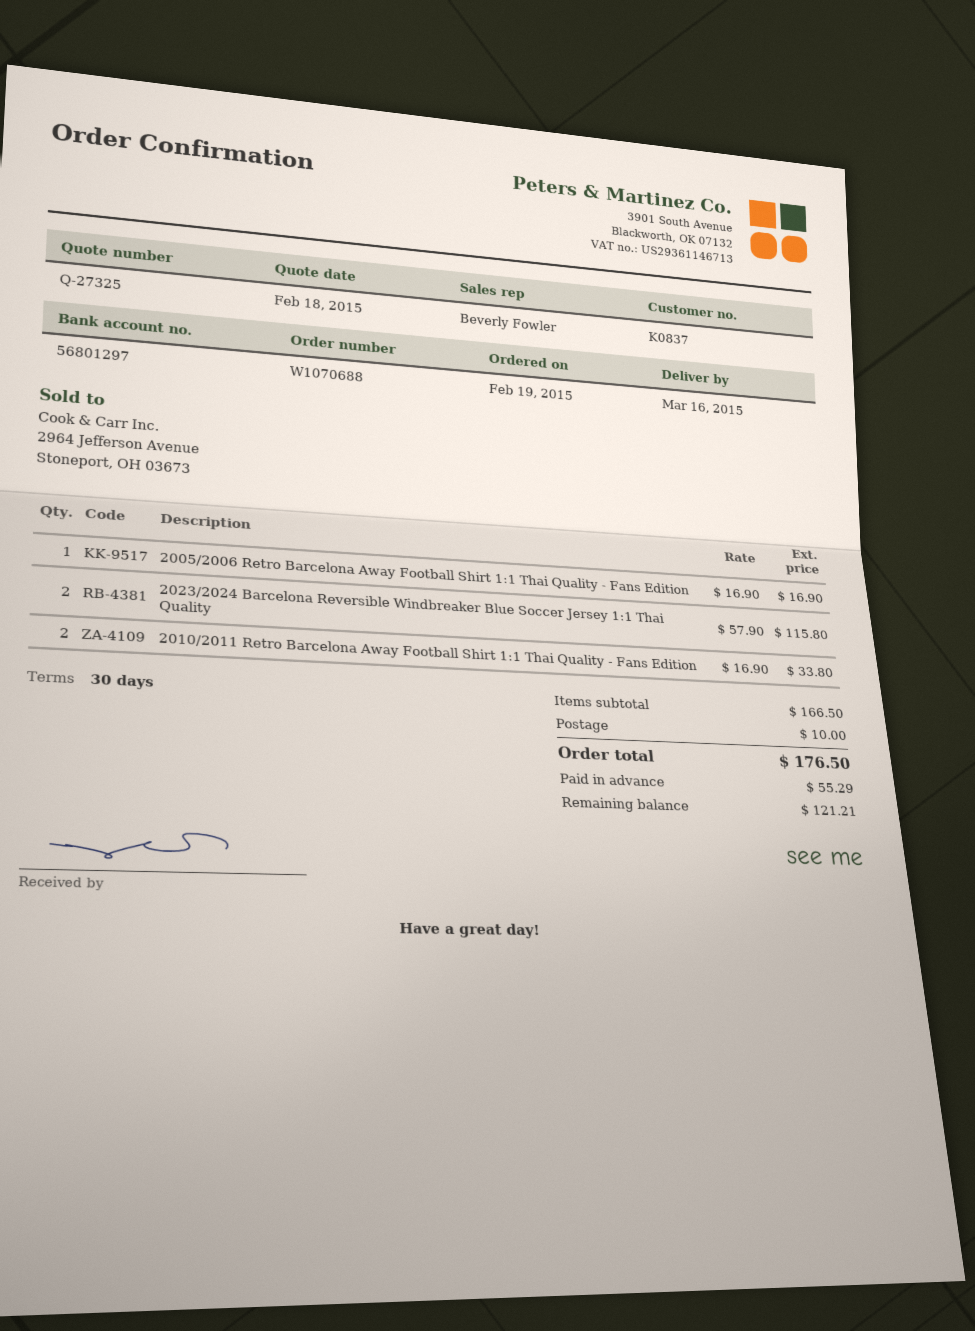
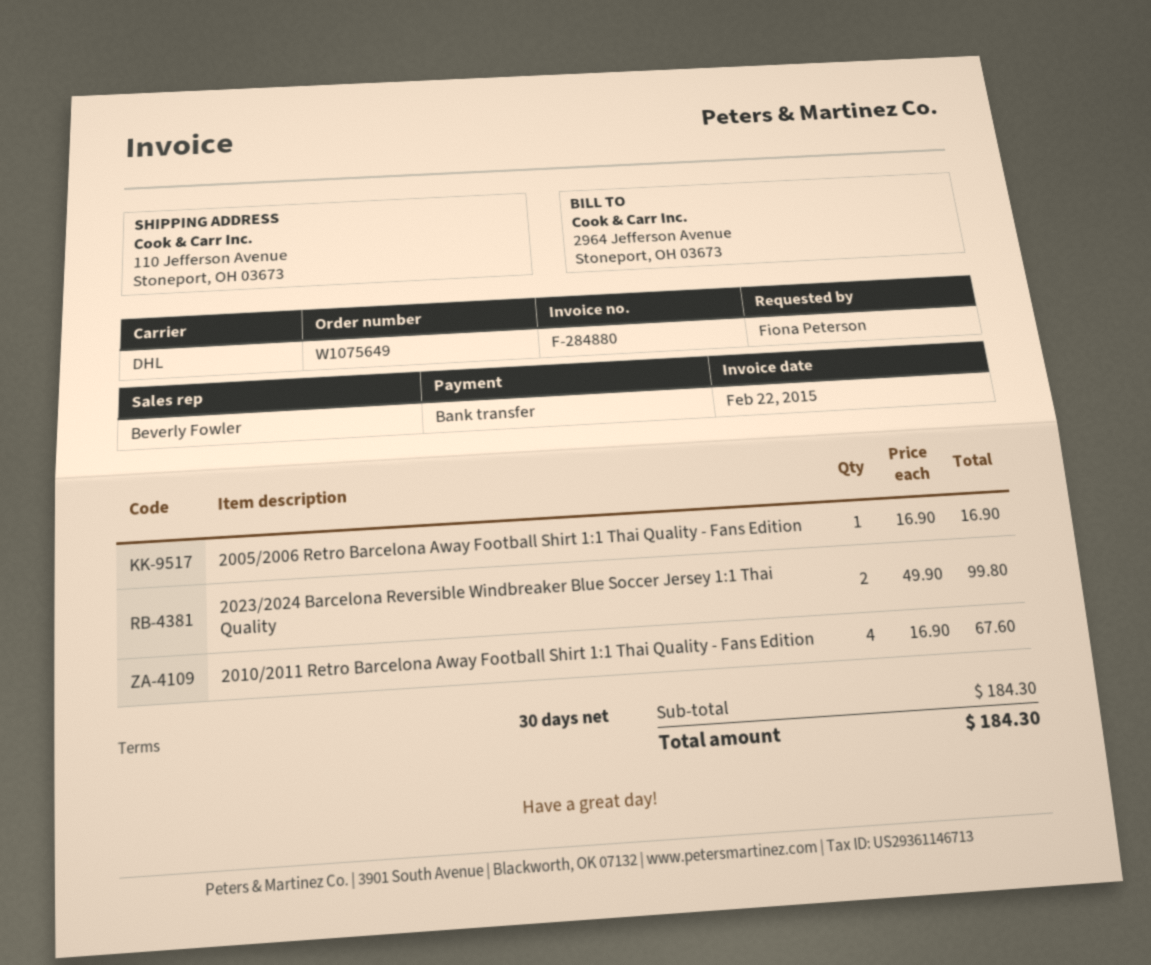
order number: W1070688 -> W1075649
2023/2024 Barcelona Reversible Windbreaker Blue Soccer Jersey 1:1 Thai Quality: 2 x 57.90 = 115.80 -> 2 x 49.90 = 99.80
2010/2011 Retro Barcelona Away Football Shirt 1:1 Thai Quality - Fans Edition: 2 x 16.90 = 33.80 -> 4 x 16.90 = 67.60
subtotal: 166.50 -> 184.30
shipping: 10.00 -> none
total: 176.50 -> 184.30

